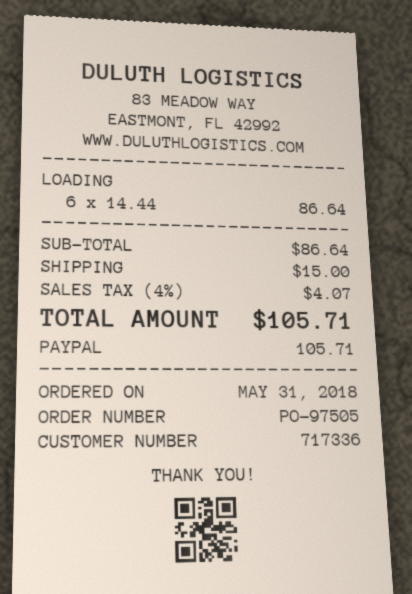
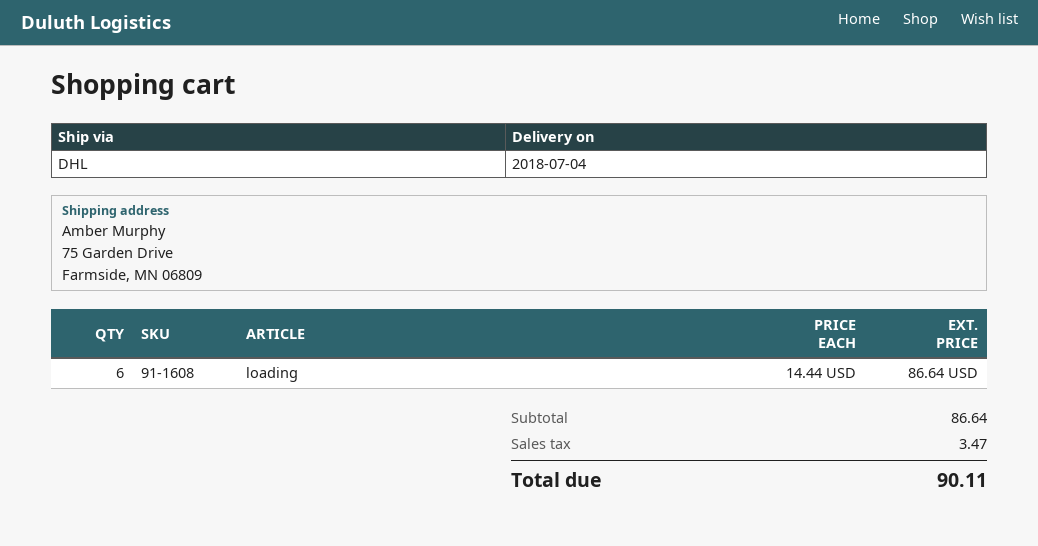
shipping: 15.00 -> none
tax: 4.07 -> 3.47
total: 105.71 -> 90.11

